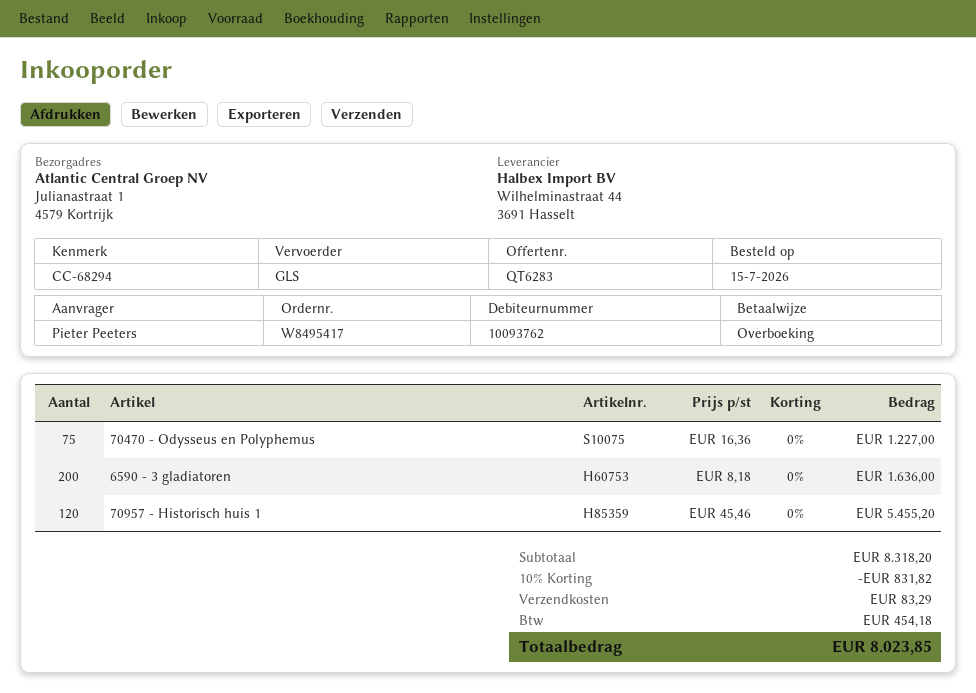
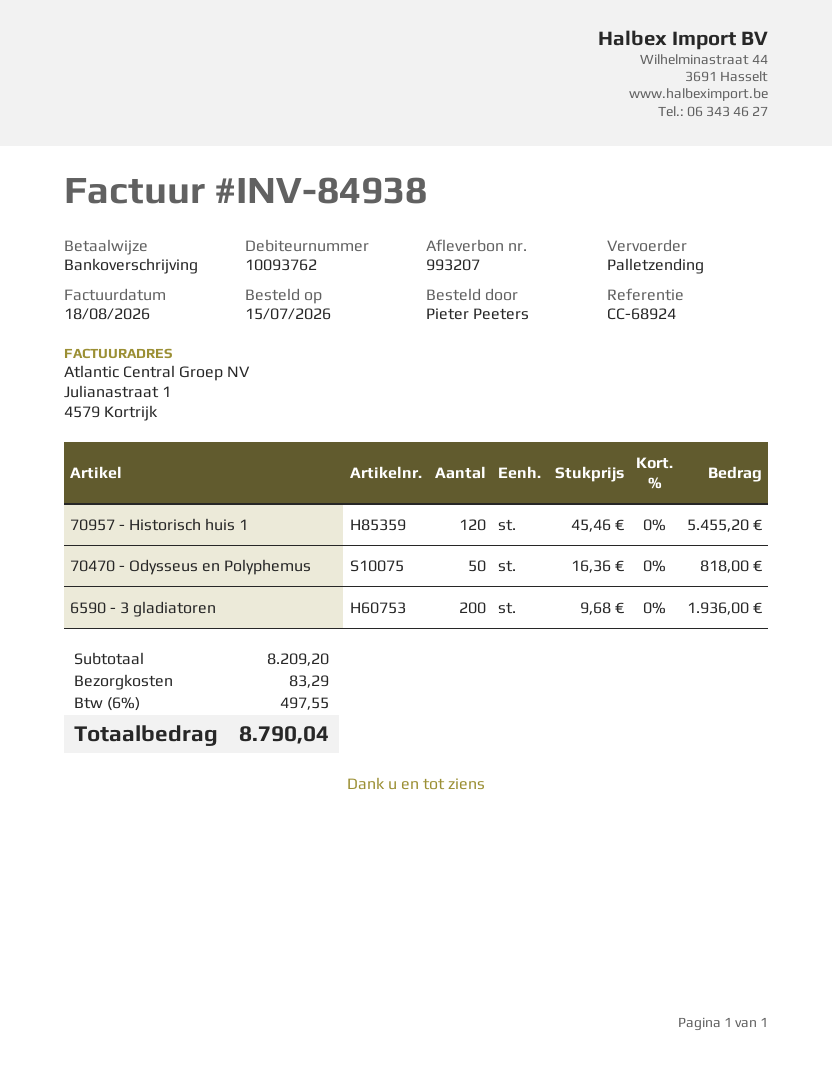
reference: CC-68294 -> CC-68924
shipping method: GLS -> pallet freight
70470 - Odysseus en Polyphemus: 75 x 16.36 = 1227.00 -> 50 x 16.36 = 818.00
6590 - 3 gladiatoren: 200 x 8.18 = 1636.00 -> 200 x 9.68 = 1936.00
subtotal: 8318.20 -> 8209.20
discount: 10% = 831.82 -> none
tax: 454.18 -> 497.55
total: 8023.85 -> 8790.04

